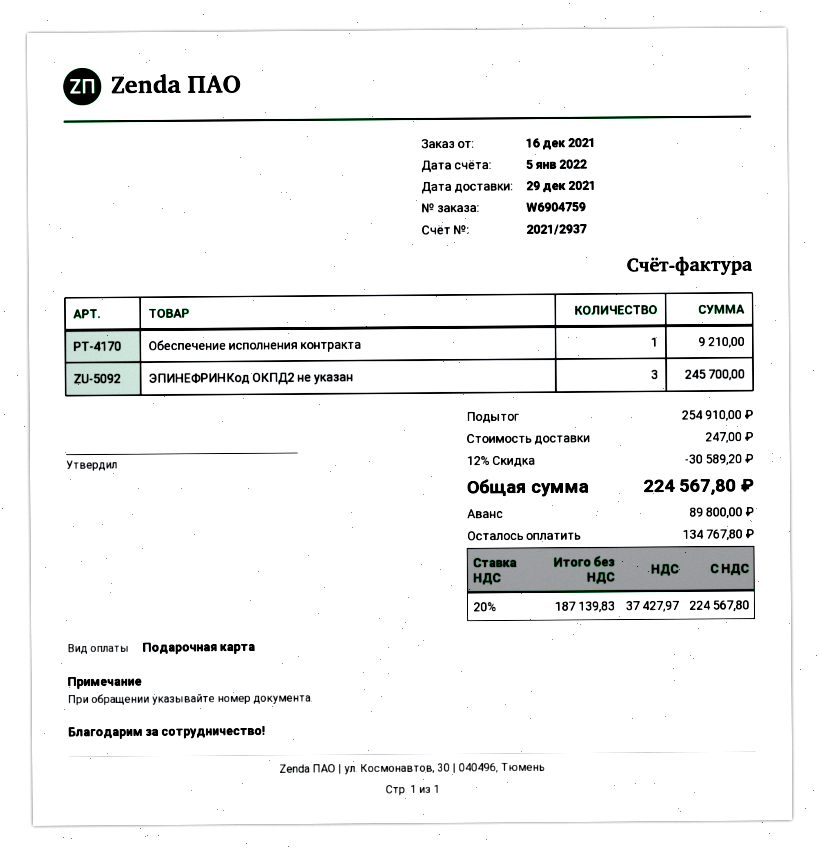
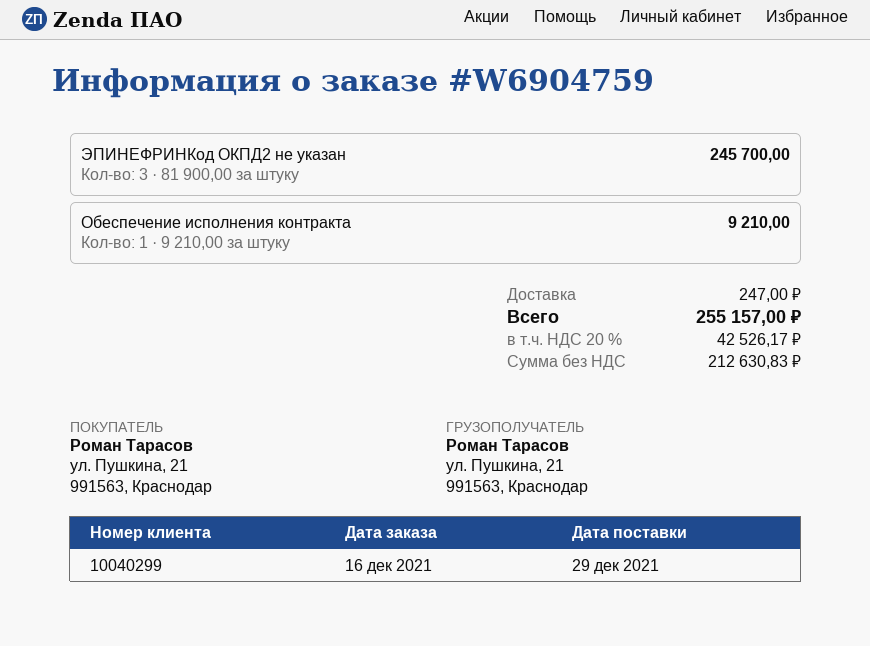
discount: 12% = 30589.20 -> none
net: 187139.83 -> 212630.83
tax: 20% = 37427.97 -> 20% = 42526.17
total: 224567.80 -> 255157.00

